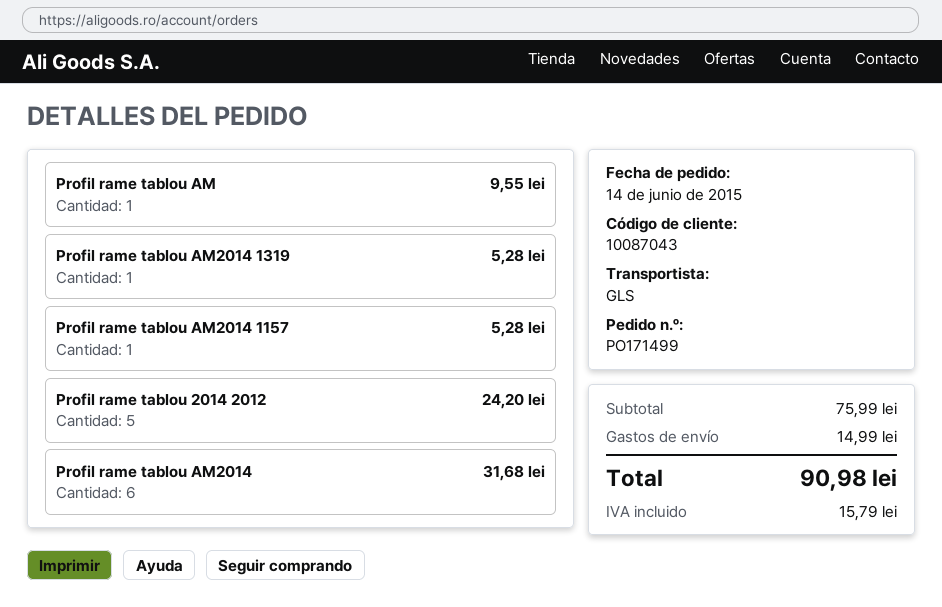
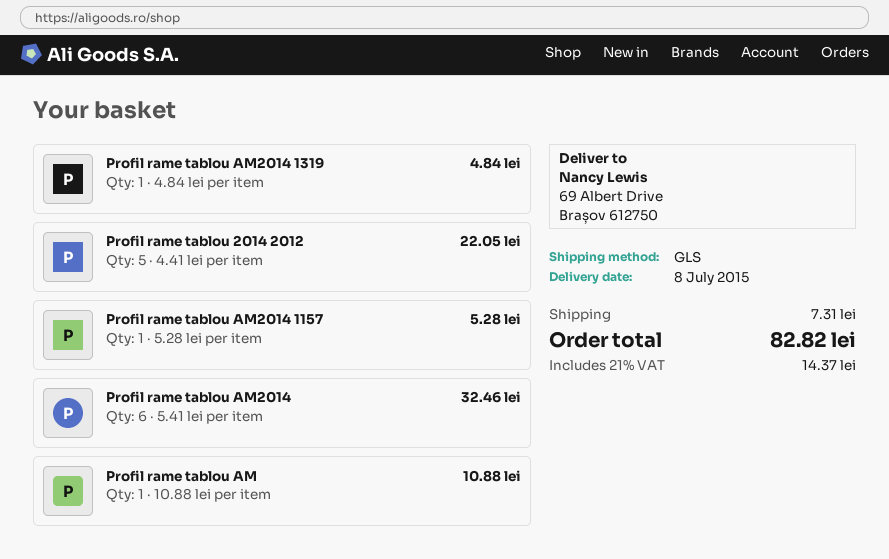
Profil rame tablou AM: 1 for 9.55 -> 1 for 10.88
Profil rame tablou AM2014 1319: 1 for 5.28 -> 1 for 4.84
Profil rame tablou 2014 2012: 5 for 24.20 -> 5 for 22.05
Profil rame tablou AM2014: 6 for 31.68 -> 6 for 32.46
shipping: 14.99 -> 7.31
tax: 15.79 -> 14.37
total: 90.98 -> 82.82

